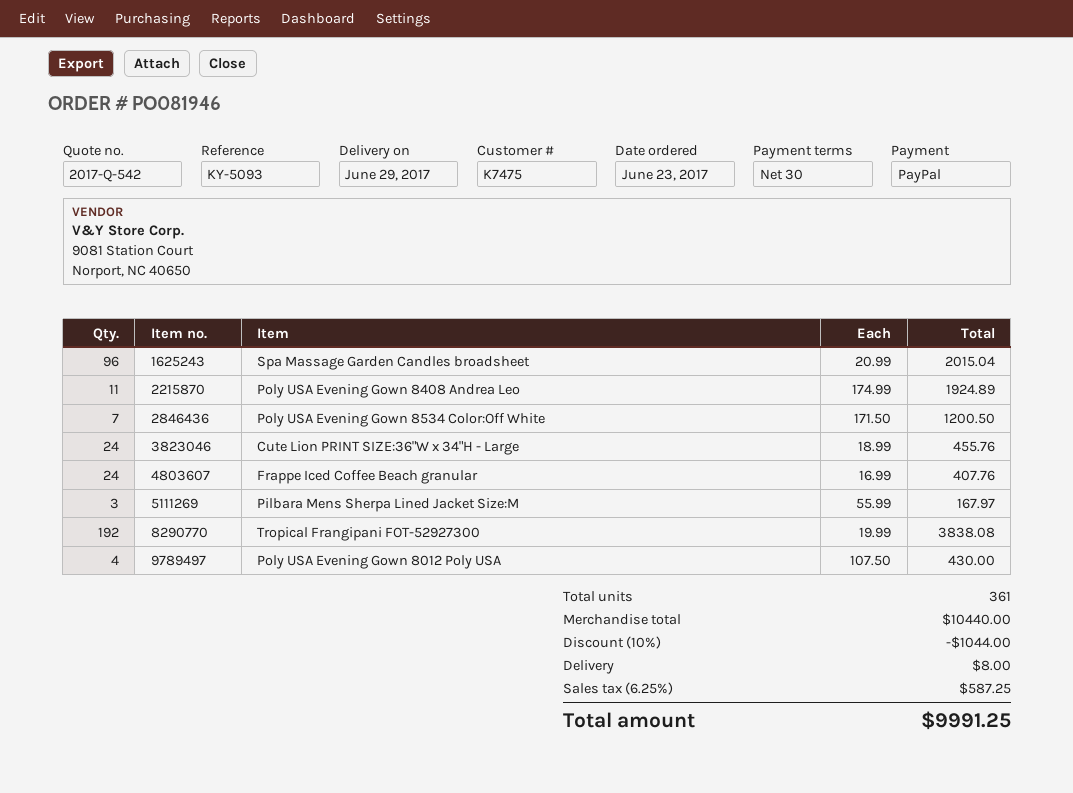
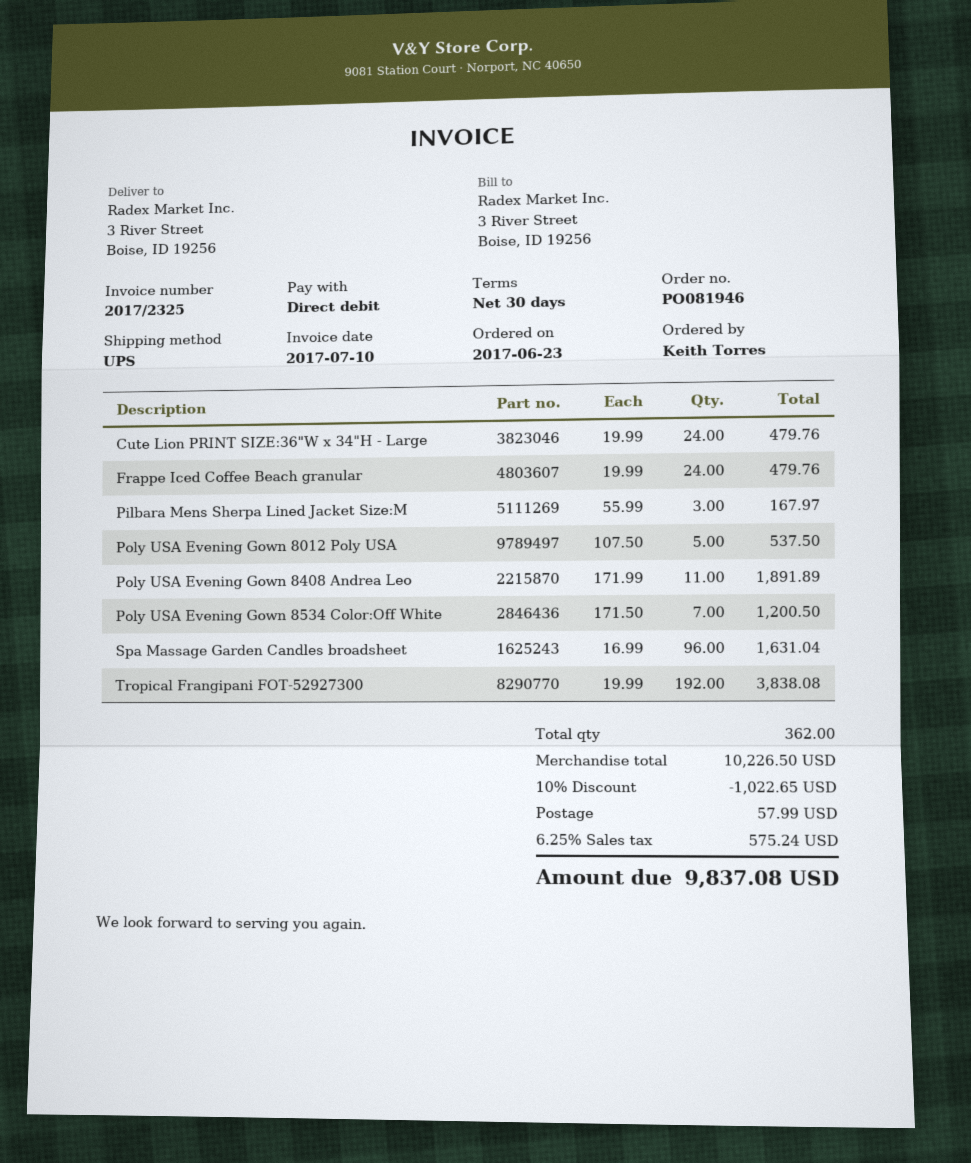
payment method: PayPal -> direct debit
Spa Massage Garden Candles broadsheet: 96 x 20.99 = 2015.04 -> 96 x 16.99 = 1631.04
Poly USA Evening Gown 8408 Andrea Leo: 11 x 174.99 = 1924.89 -> 11 x 171.99 = 1891.89
Cute Lion PRINT SIZE:36"W x 34"H - Large: 24 x 18.99 = 455.76 -> 24 x 19.99 = 479.76
Frappe Iced Coffee Beach granular: 24 x 16.99 = 407.76 -> 24 x 19.99 = 479.76
Poly USA Evening Gown 8012 Poly USA: 4 x 107.50 = 430.00 -> 5 x 107.50 = 537.50
total quantity: 361 -> 362
subtotal: 10440.00 -> 10226.50
discount: 10% = 1044.00 -> 10% = 1022.65
shipping: 8.00 -> 57.99
tax: 6.25% = 587.25 -> 6.25% = 575.24
total: 9991.25 -> 9837.08

